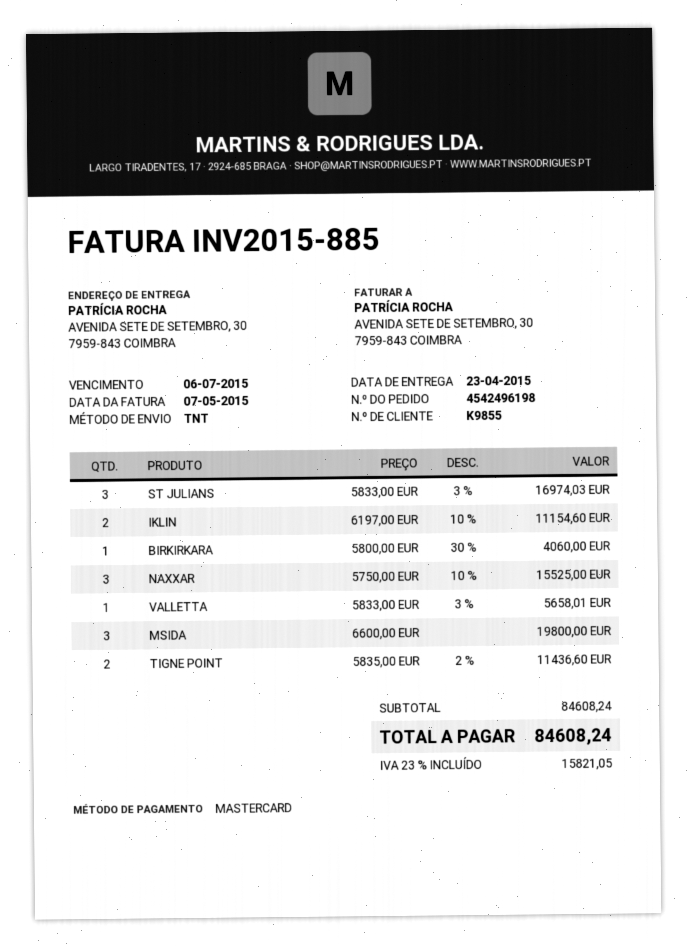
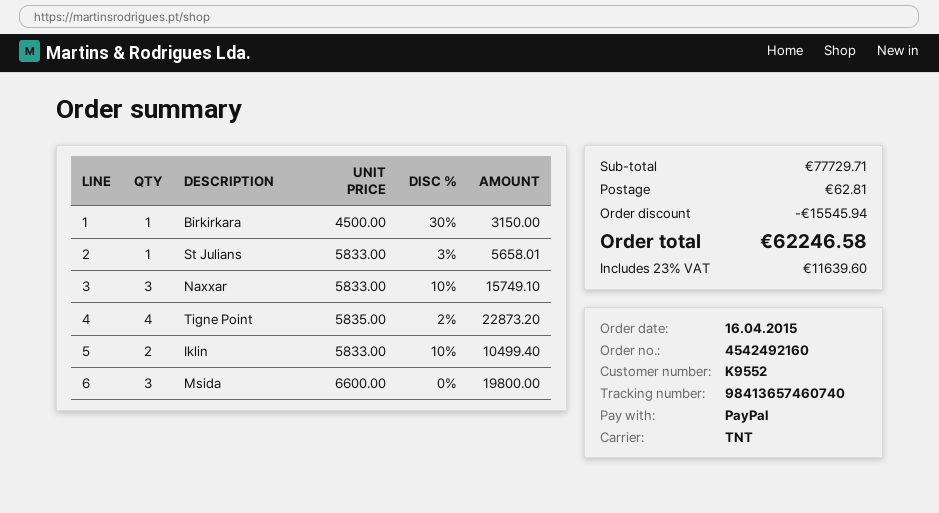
order number: 4542496198 -> 4542492160
customer number: K9855 -> K9552
payment method: Mastercard -> PayPal
ST JULIANS: 3 x 5833.00 - 3% = 16974.03 -> 1 x 5833.00 - 3% = 5658.01
IKLIN: 2 x 6197.00 - 10% = 11154.60 -> 2 x 5833.00 - 10% = 10499.40
BIRKIRKARA: 1 x 5800.00 - 30% = 4060.00 -> 1 x 4500.00 - 30% = 3150.00
NAXXAR: 3 x 5750.00 - 10% = 15525.00 -> 3 x 5833.00 - 10% = 15749.10
VALLETTA: 1 x 5833.00 - 3% = 5658.01 -> none
TIGNE POINT: 2 x 5835.00 - 2% = 11436.60 -> 4 x 5835.00 - 2% = 22873.20
subtotal: 84608.24 -> 77729.71
discount: none -> 15545.94
shipping: none -> 62.81
tax: 23% = 15821.05 -> 23% = 11639.60
total: 84608.24 -> 62246.58

